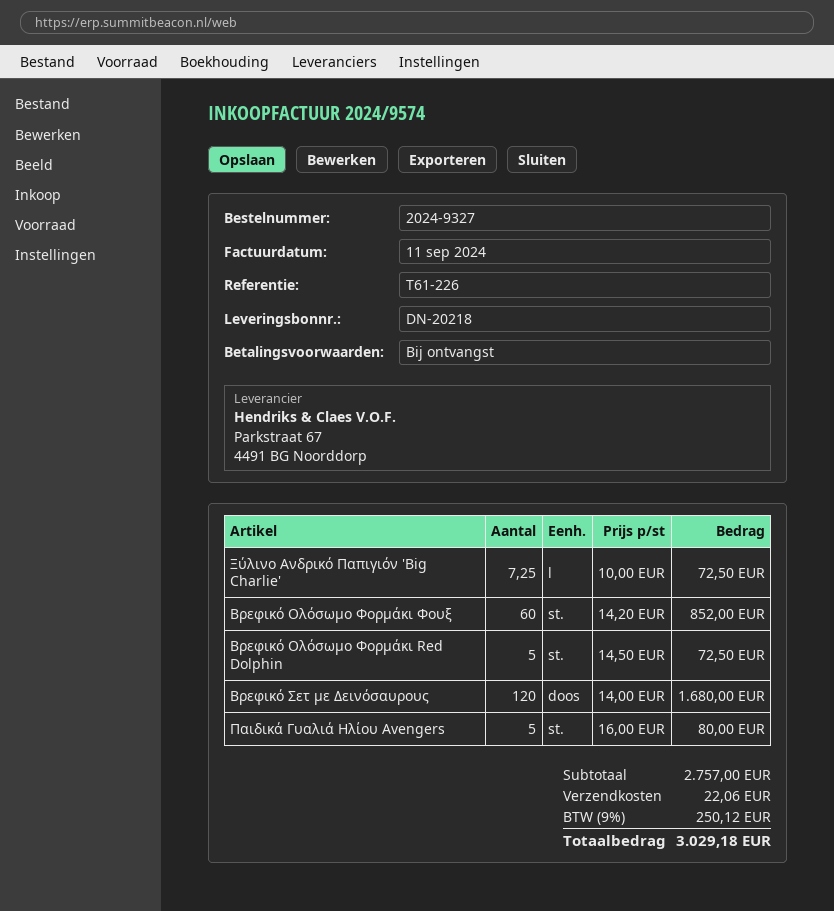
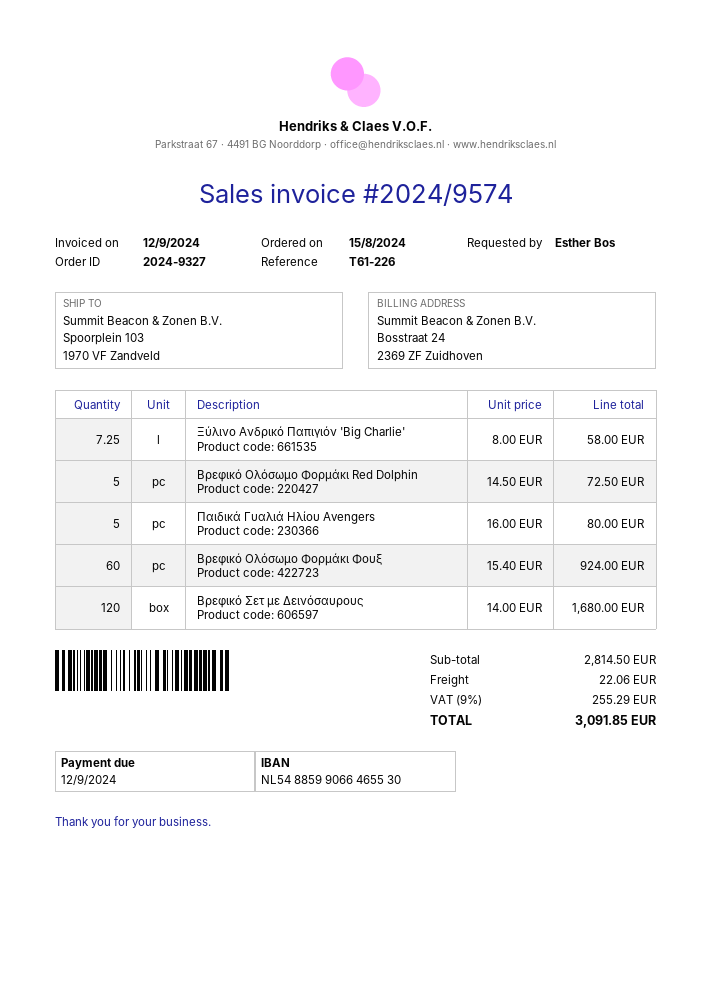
invoice date: 2024-09-11 -> 2024-09-12
Ξύλινο Ανδρικό Παπιγιόν 'Big Charlie': 7.25 x 10.00 = 72.50 -> 7.25 x 8.00 = 58.00
Βρεφικό Ολόσωμο Φορμάκι Φουξ: 60 x 14.20 = 852.00 -> 60 x 15.40 = 924.00
subtotal: 2757.00 -> 2814.50
tax: 9% = 250.12 -> 9% = 255.29
total: 3029.18 -> 3091.85

